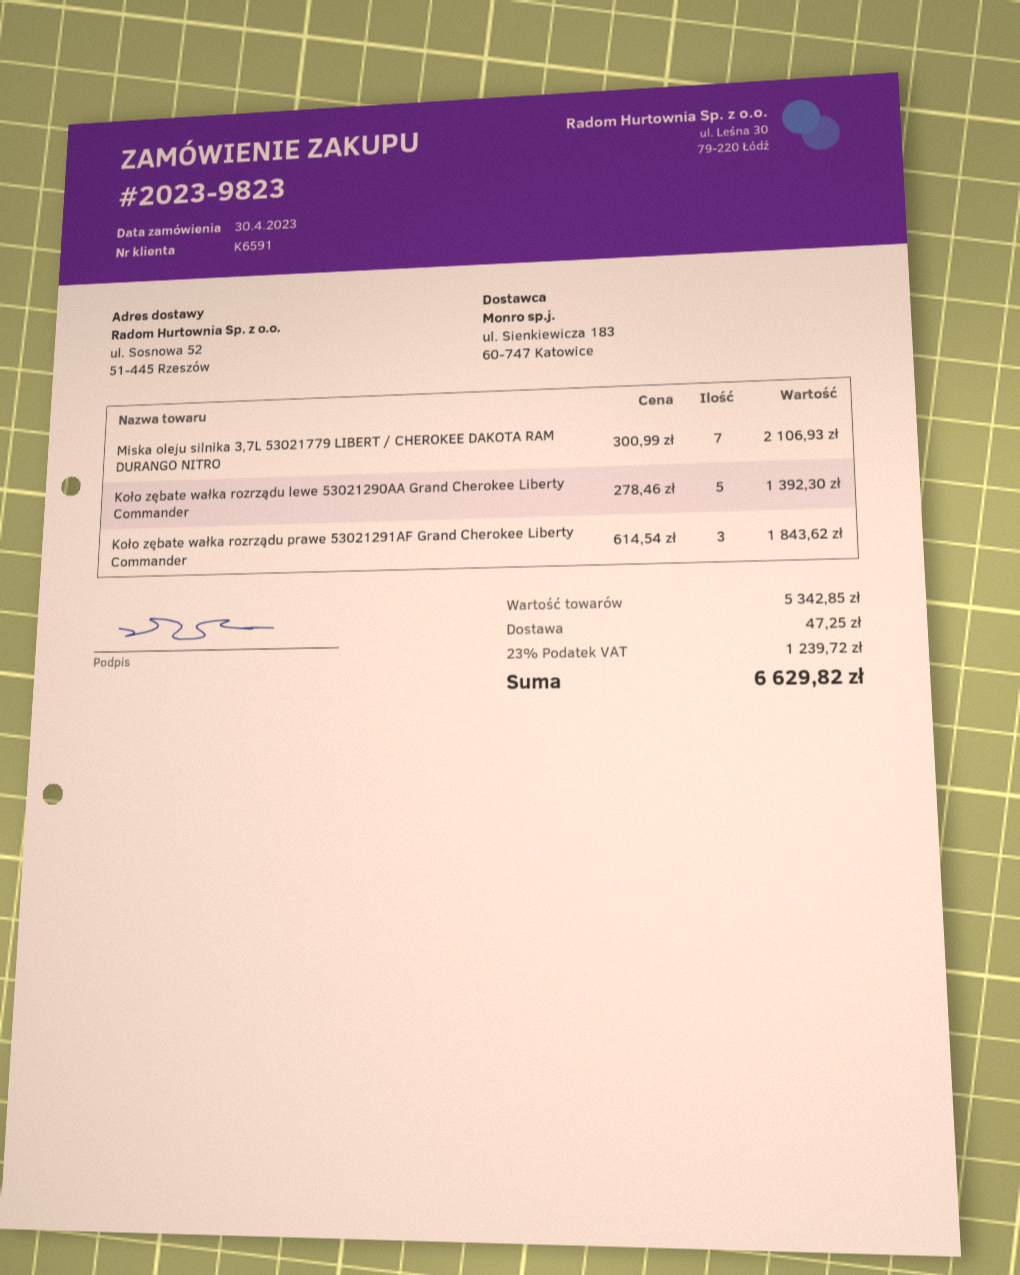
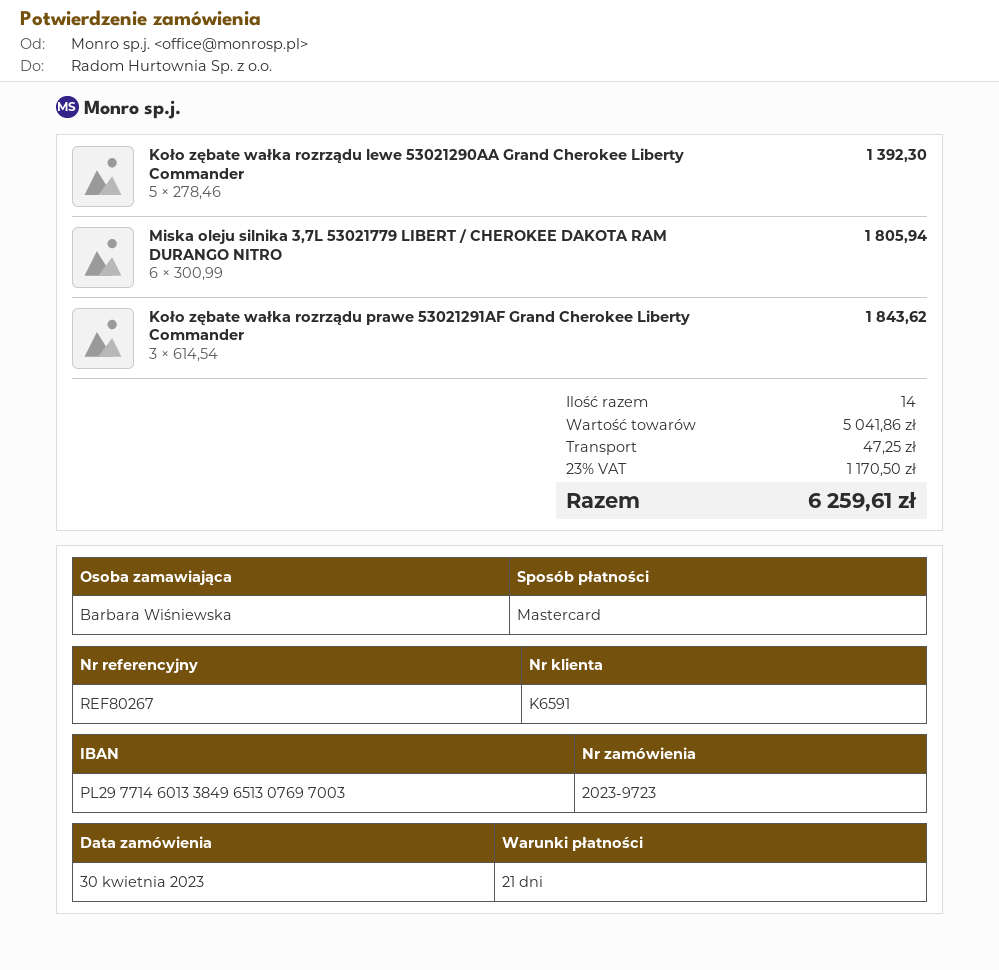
order number: 2023-9823 -> 2023-9723
Miska oleju silnika 3,7L 53021779 LIBERT / CHEROKEE DAKOTA RAM DURANGO NITRO: 7 x 300.99 = 2106.93 -> 6 x 300.99 = 1805.94
subtotal: 5342.85 -> 5041.86
tax: 23% = 1239.72 -> 23% = 1170.50
total: 6629.82 -> 6259.61

